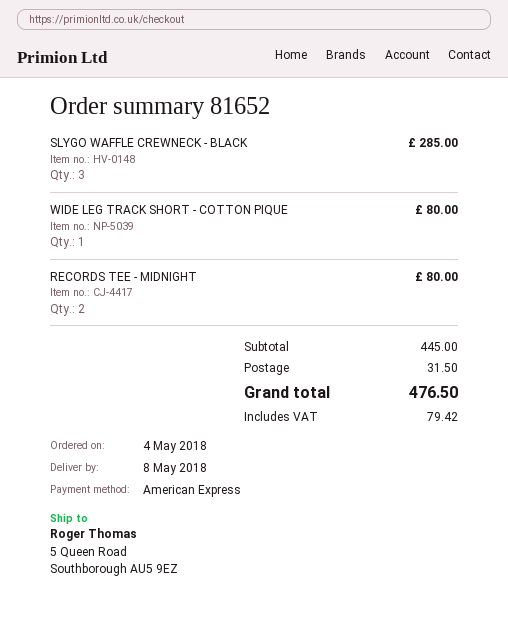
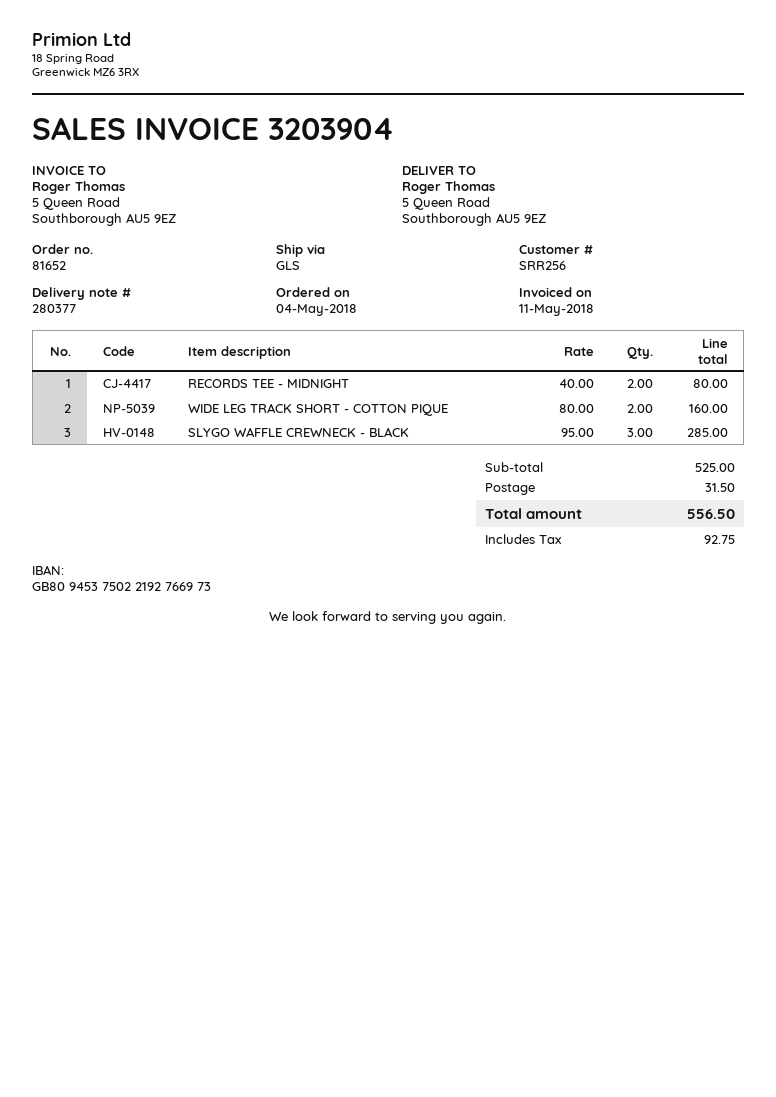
WIDE LEG TRACK SHORT - COTTON PIQUE: 1 for 80.00 -> 2 for 160.00
subtotal: 445.00 -> 525.00
tax: 79.42 -> 92.75
total: 476.50 -> 556.50

